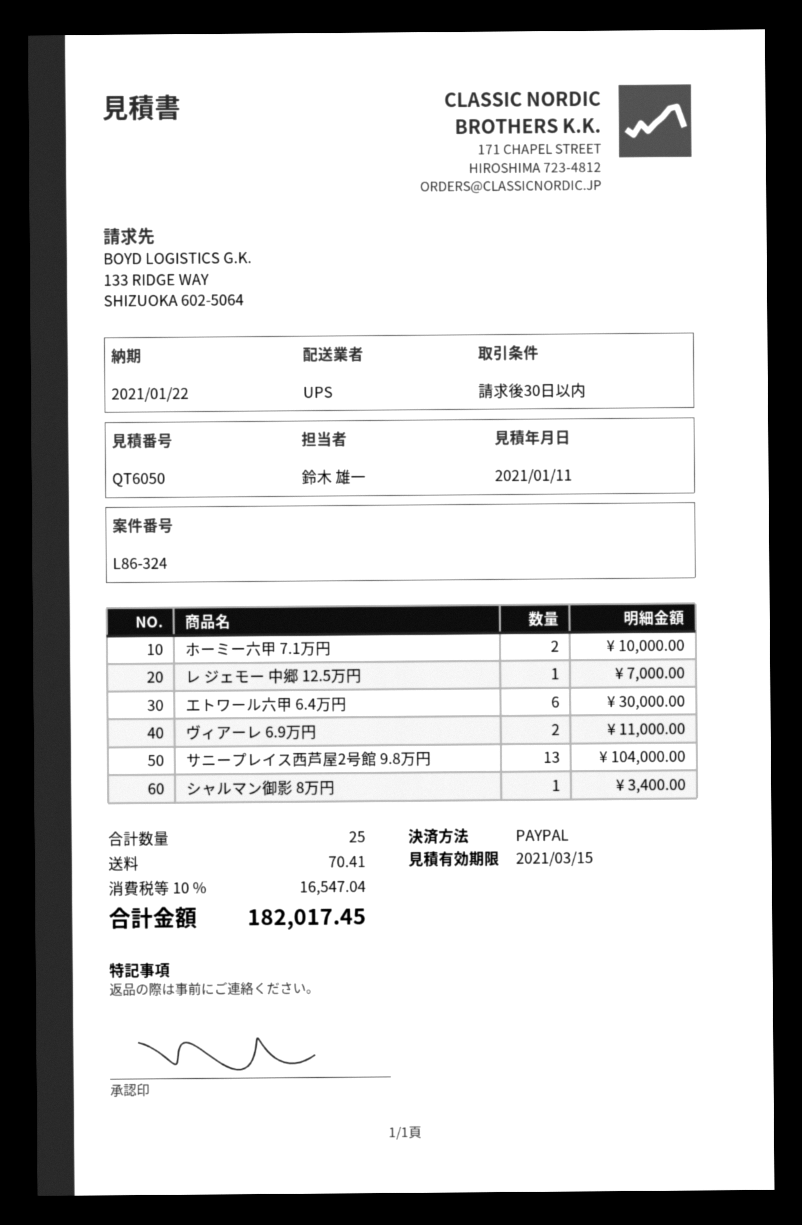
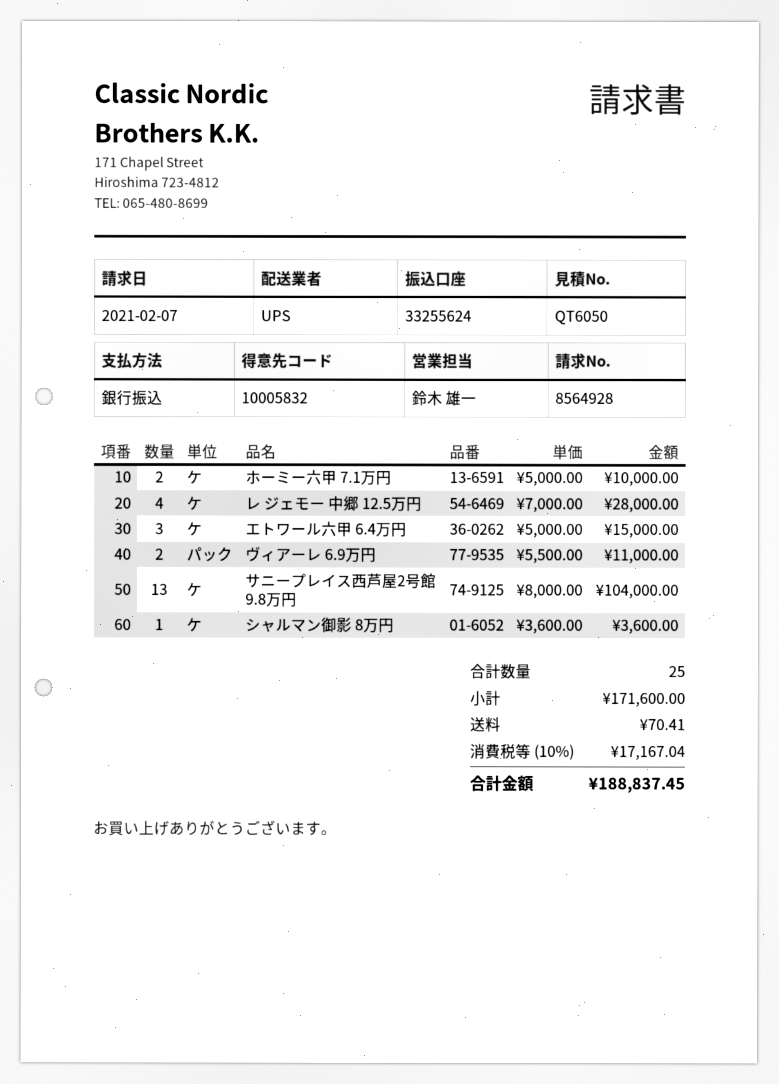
payment method: PayPal -> bank transfer
レ ジェモー 中郷 12.5万円: 1 for 7000.00 -> 4 for 28000.00
エトワール六甲 6.4万円: 6 for 30000.00 -> 3 for 15000.00
シャルマン御影 8万円: 1 for 3400.00 -> 1 for 3600.00
tax: 10% = 16547.04 -> 10% = 17167.04
total: 182017.45 -> 188837.45

